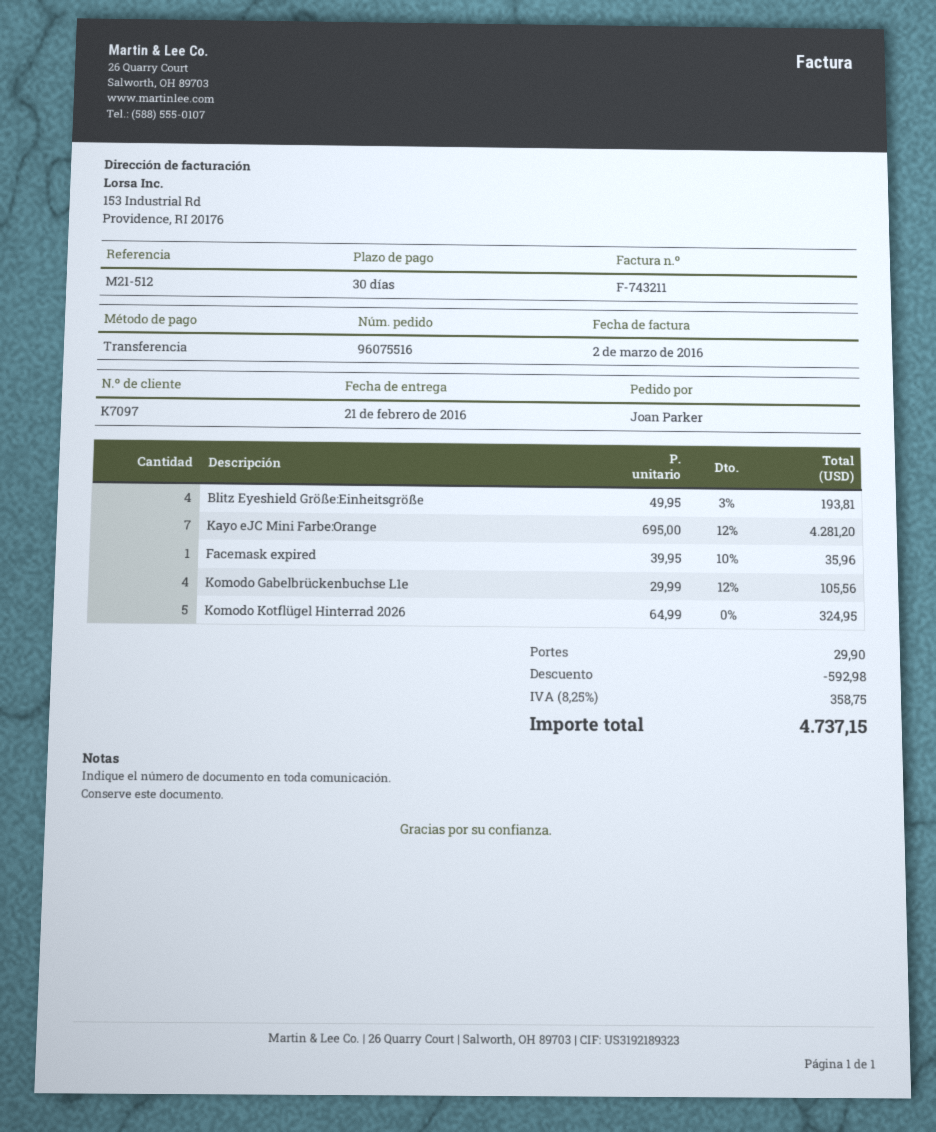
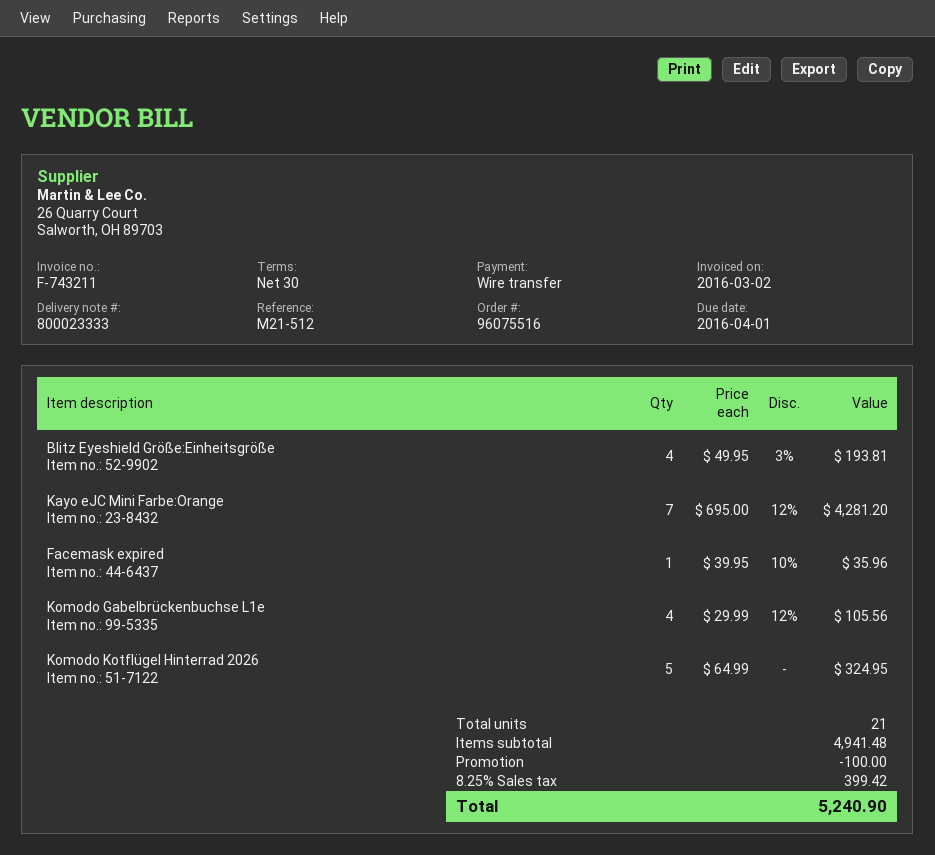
discount: 592.98 -> 100.00
shipping: 29.90 -> none
tax: 8.25% = 358.75 -> 8.25% = 399.42
total: 4737.15 -> 5240.90

